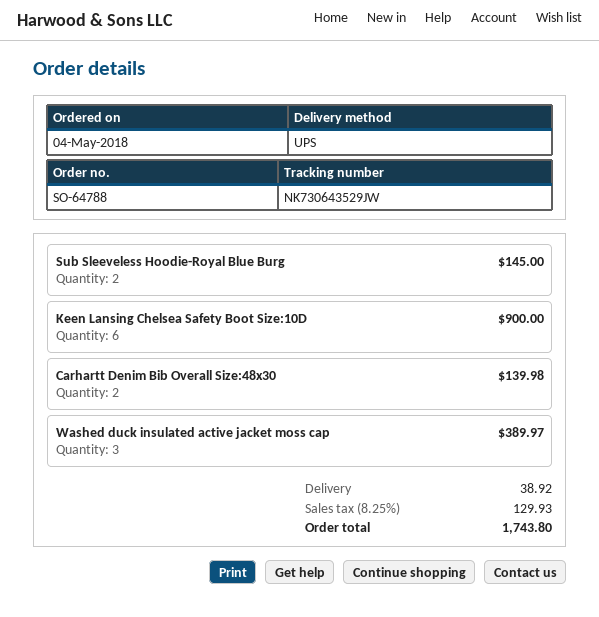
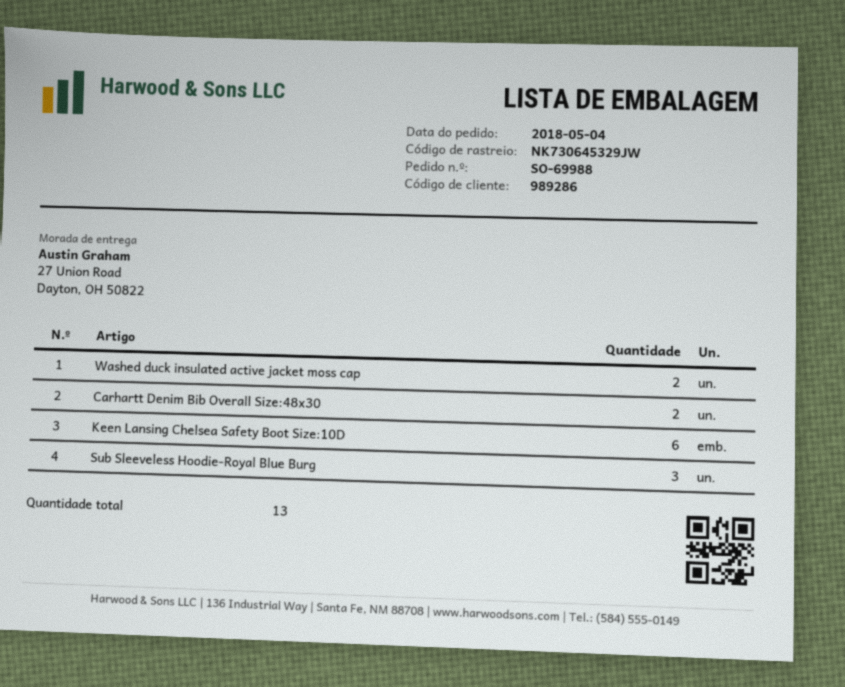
order number: SO-64788 -> SO-69988
tracking number: NK730643529JW -> NK730645329JW
Sub Sleeveless Hoodie-Royal Blue Burg: 2 -> 3
Washed duck insulated active jacket moss cap: 3 -> 2

